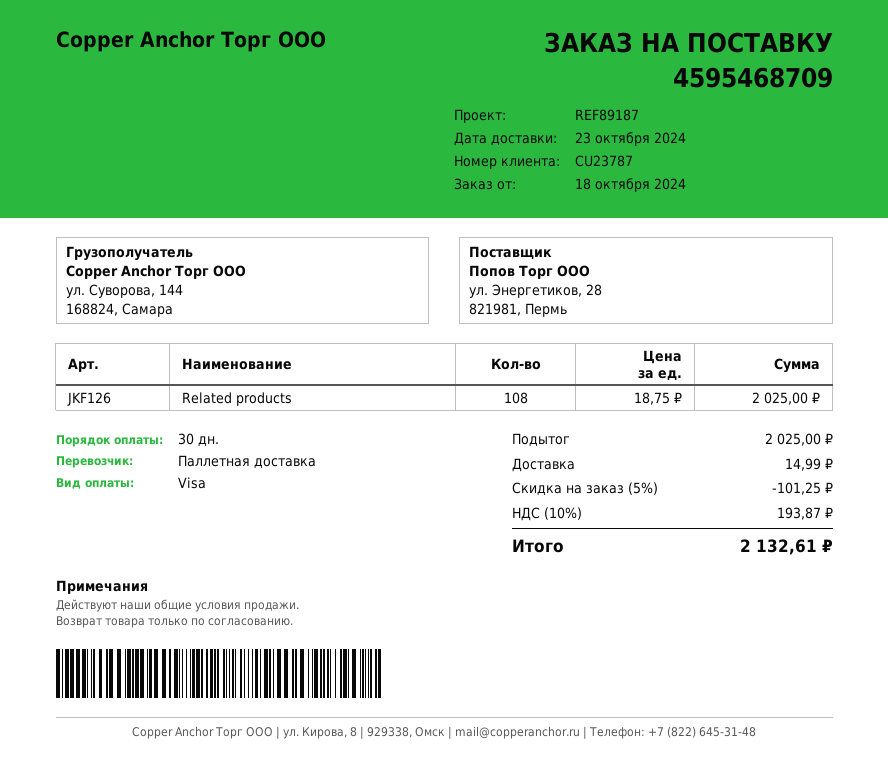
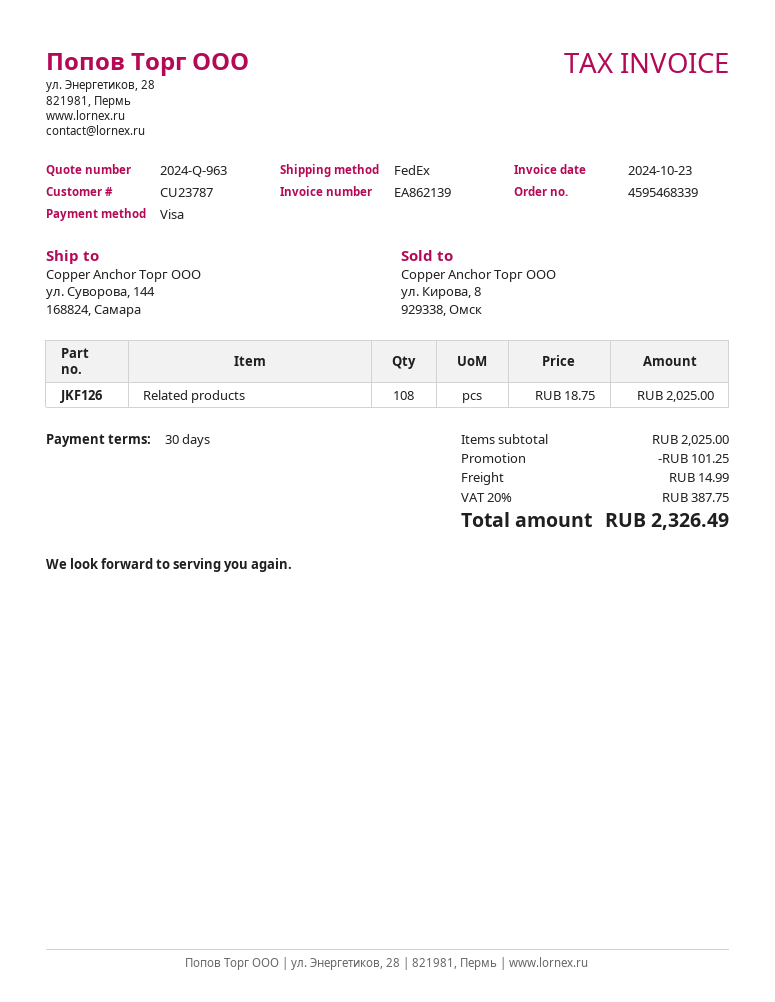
order number: 4595468709 -> 4595468339
shipping method: pallet freight -> FedEx
tax: 10% = 193.87 -> 20% = 387.75
total: 2132.61 -> 2326.49

